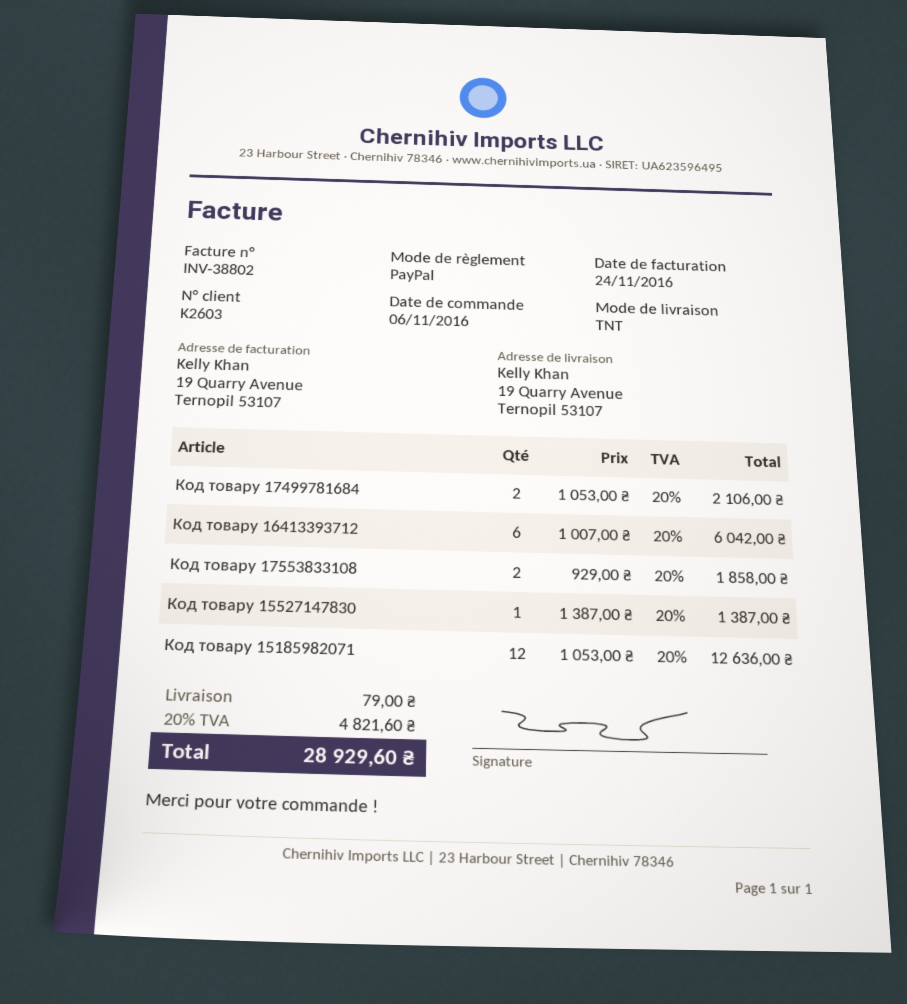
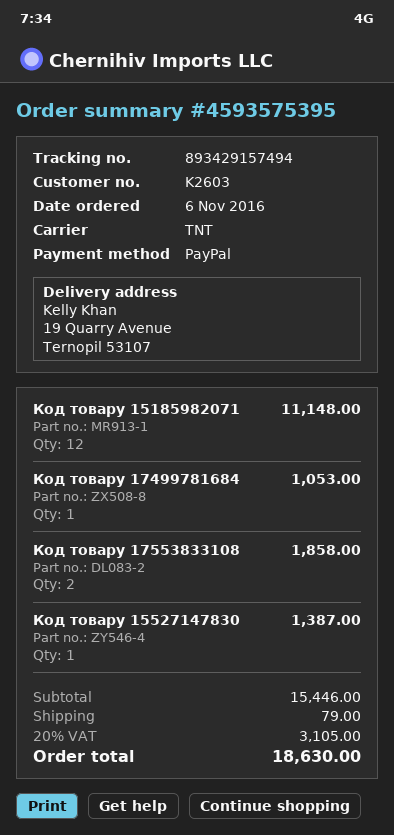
Код товару 17499781684: 2 for 2106.00 -> 1 for 1053.00
Код товару 16413393712: 6 for 6042.00 -> none
Код товару 15185982071: 12 for 12636.00 -> 12 for 11148.00
tax: 20% = 4821.60 -> 20% = 3105.00
total: 28929.60 -> 18630.00

